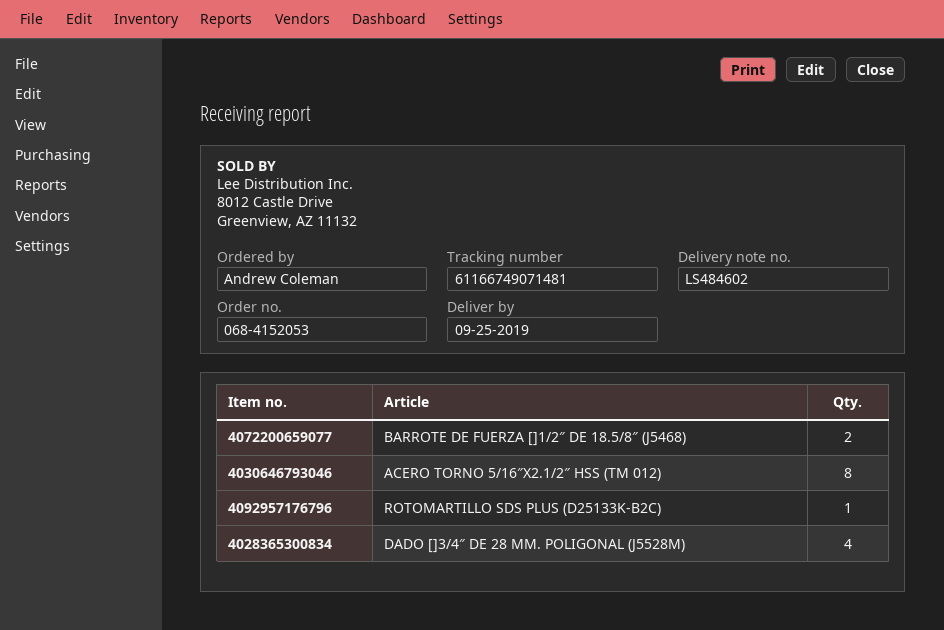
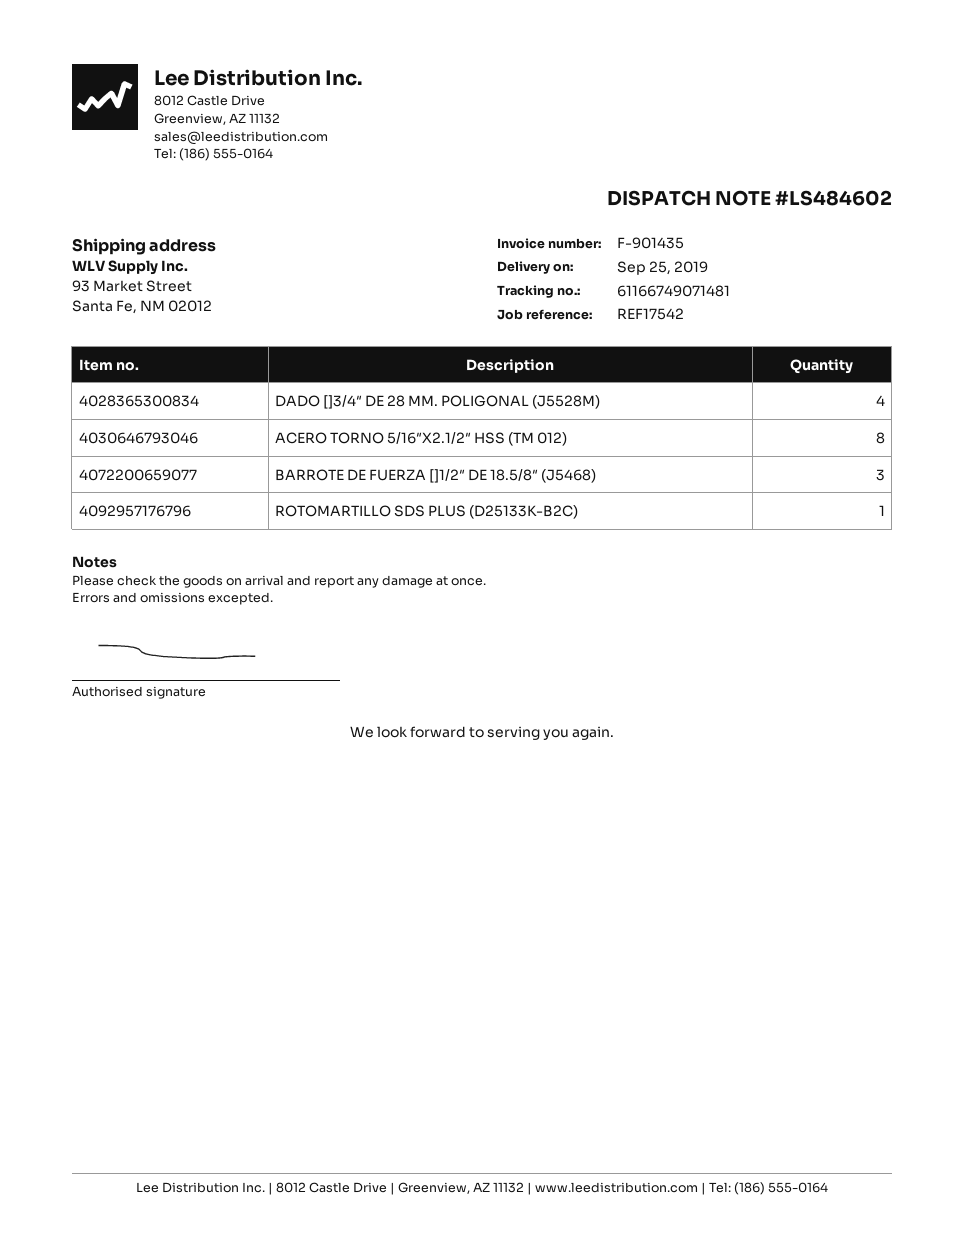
BARROTE DE FUERZA []1/2″ DE 18.5/8″ (J5468): 2 -> 3

